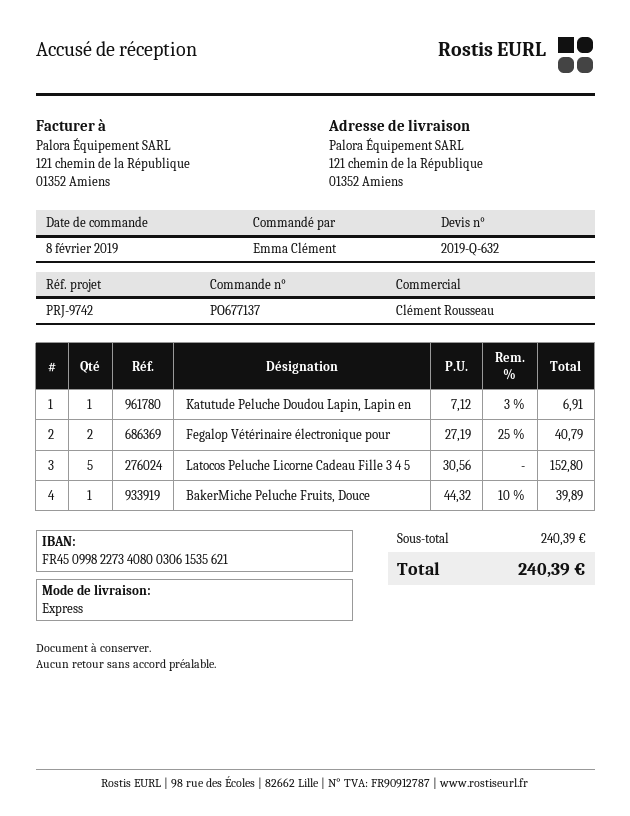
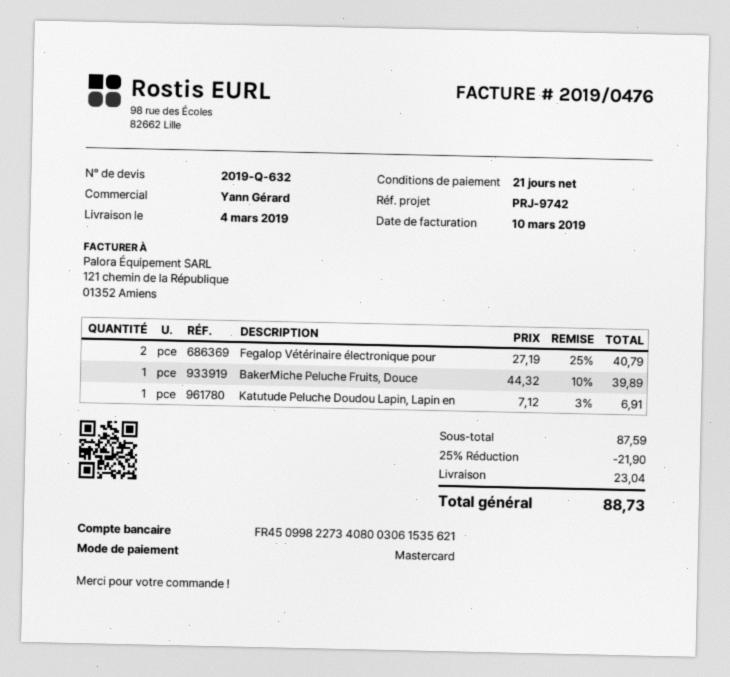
sales rep: Clément Rousseau -> Yann Gérard
Latocos Peluche Licorne Cadeau Fille 3 4 5: 5 x 30.56 = 152.80 -> none
subtotal: 240.39 -> 87.59
discount: none -> 25% = 21.90
shipping: none -> 23.04
total: 240.39 -> 88.73

